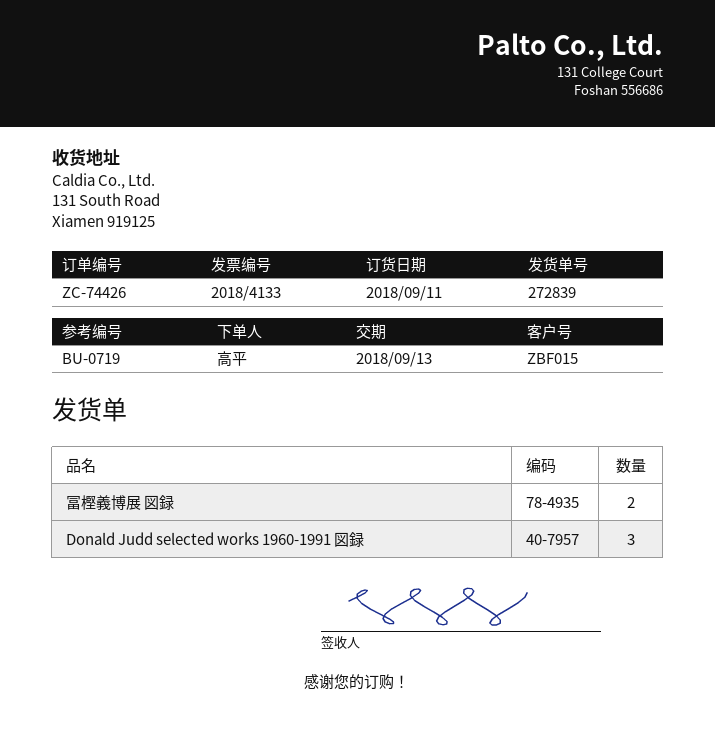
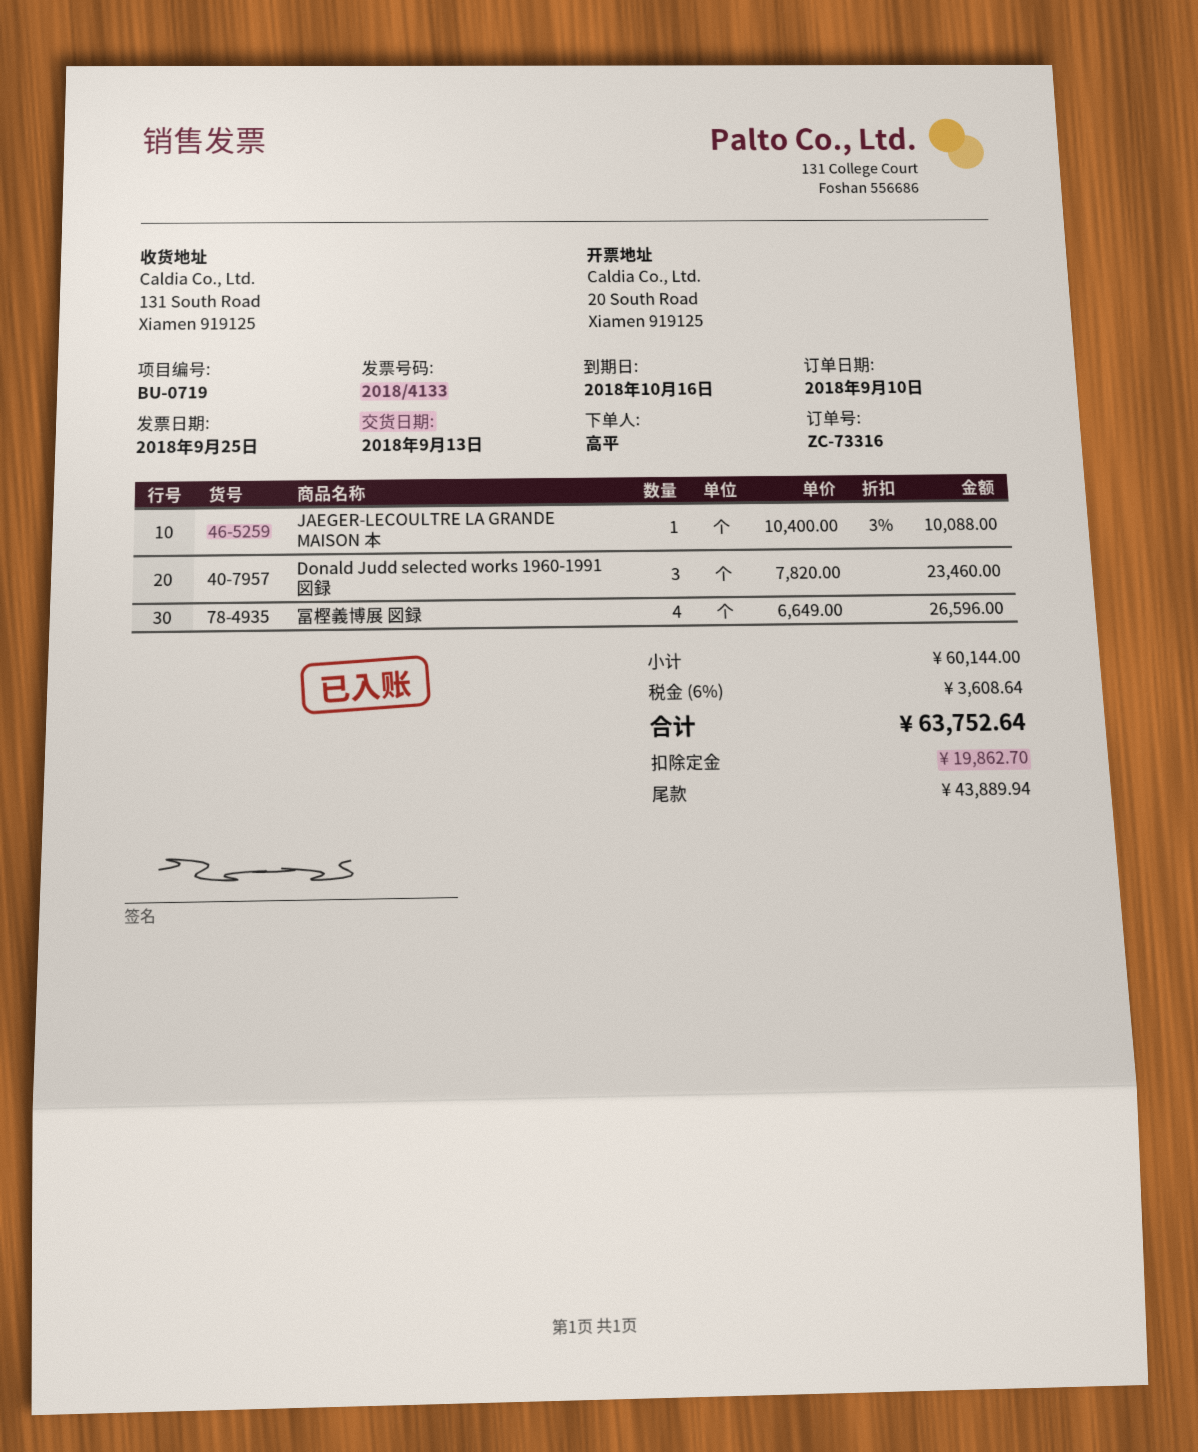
order number: ZC-74426 -> ZC-73316
order date: 2018-09-11 -> 2018-09-10
冨樫義博展 図録: 2 -> 4
JAEGER-LECOULTRE LA GRANDE MAISON 本: none -> 1

